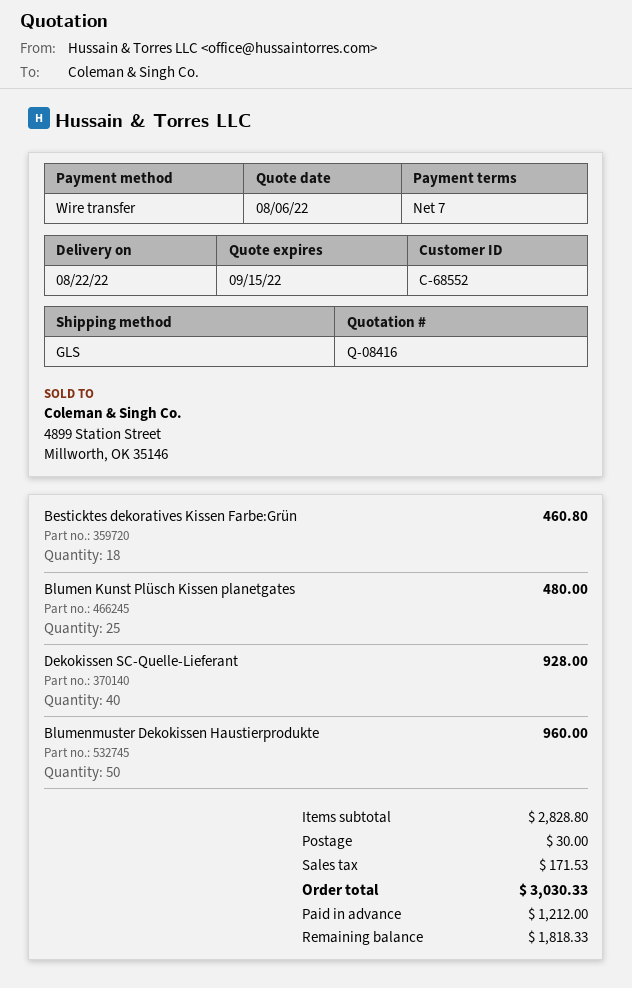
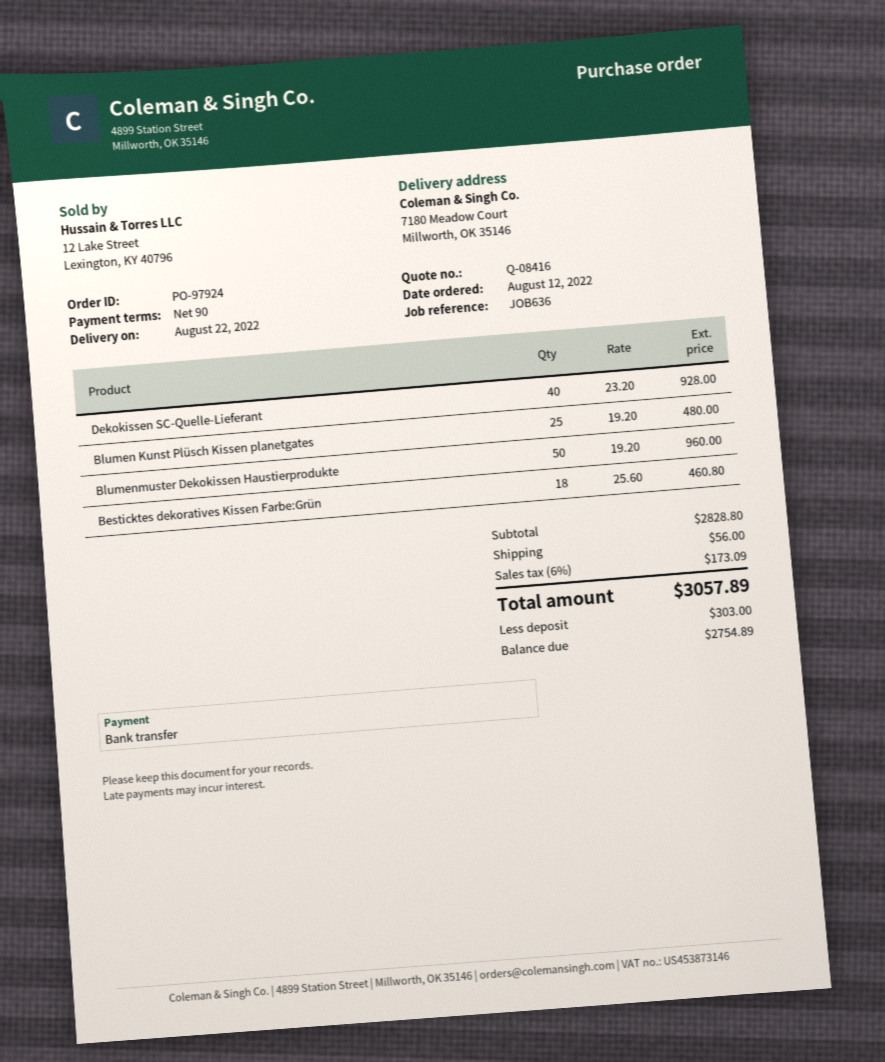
payment terms: 7 days -> 90 days
shipping: 30.00 -> 56.00
tax: 171.53 -> 173.09
total: 3030.33 -> 3057.89
deposit: 1212.00 -> 303.00
balance: 1818.33 -> 2754.89

